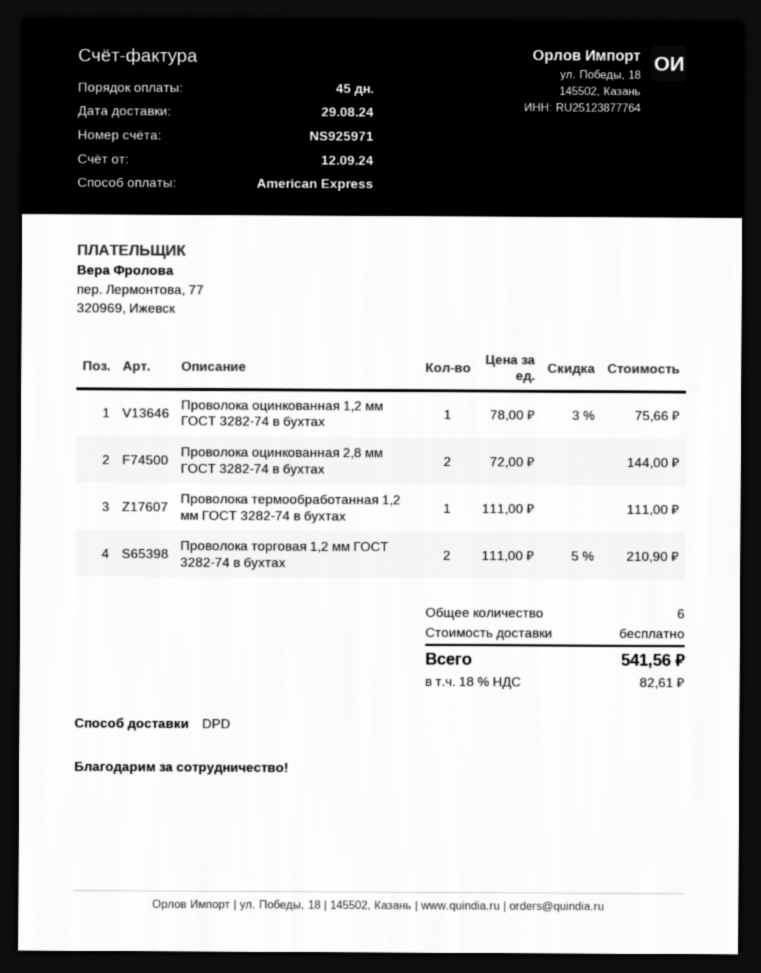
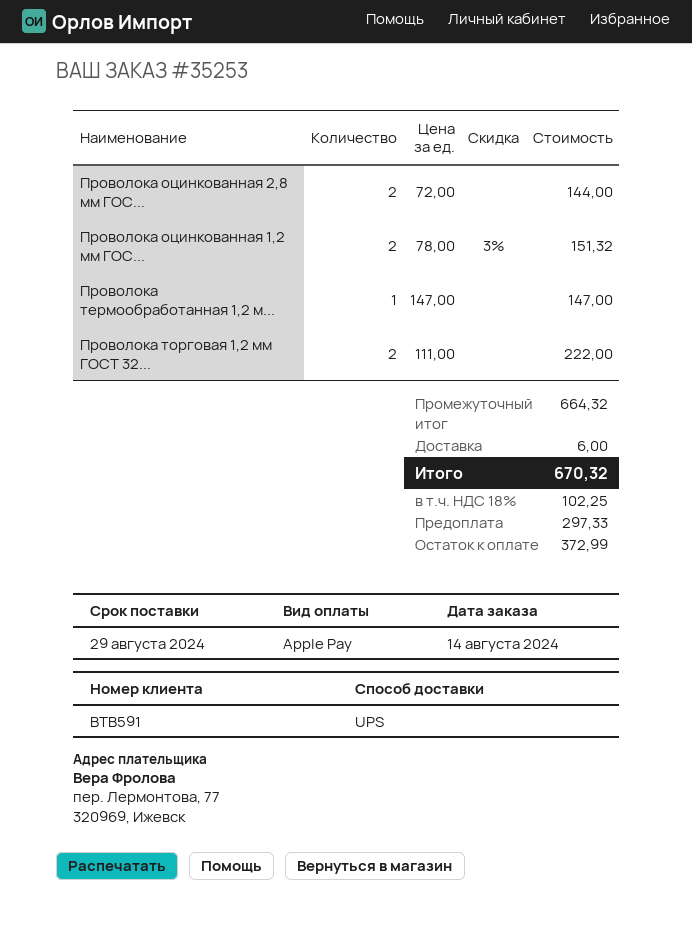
payment method: American Express -> Apple Pay
shipping method: DPD -> UPS
Проволока оцинкованная 1,2 мм ГОСТ 3282-74 в бухтах: 1 x 78.00 - 3% = 75.66 -> 2 x 78.00 - 3% = 151.32
Проволока термообработанная 1,2 мм ГОСТ 3282-74 в бухтах: 1 x 111.00 = 111.00 -> 1 x 147.00 = 147.00
Проволока торговая 1,2 мм ГОСТ 3282-74 в бухтах: 2 x 111.00 - 5% = 210.90 -> 2 x 111.00 = 222.00
shipping: 0.00 -> 6.00
tax: 18% = 82.61 -> 18% = 102.25
total: 541.56 -> 670.32

